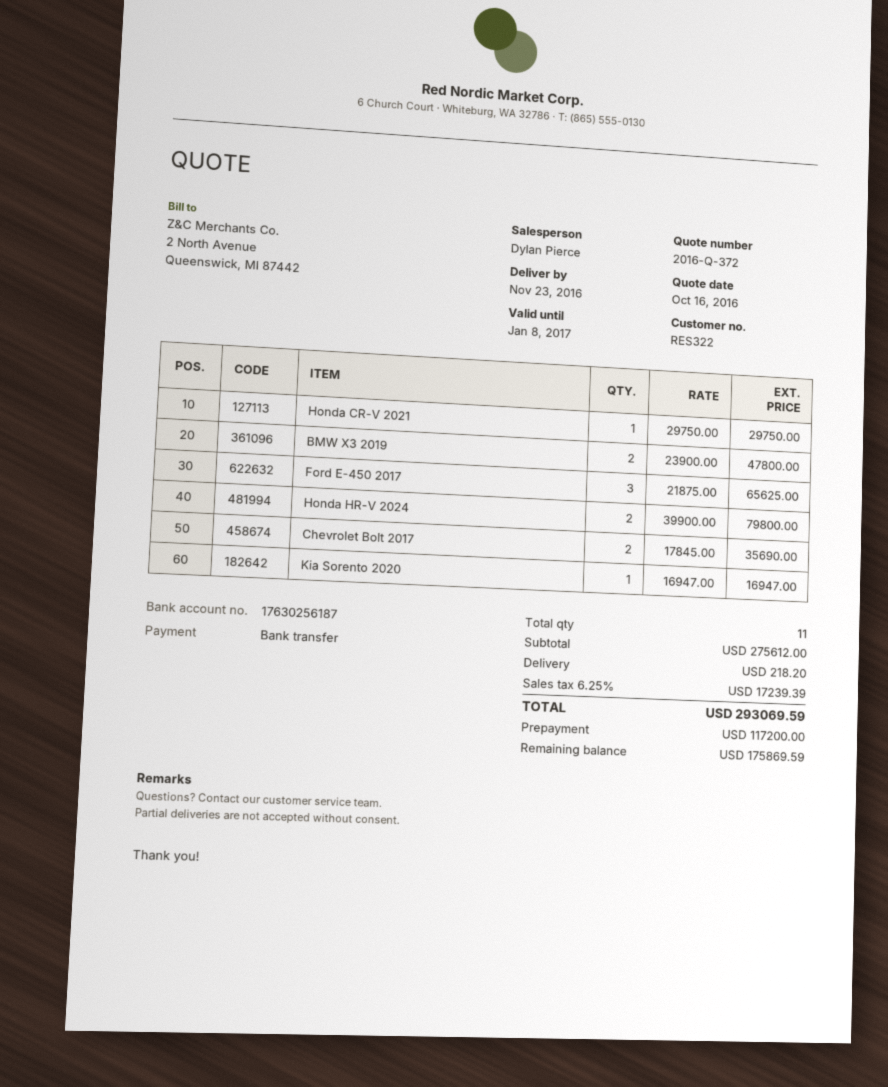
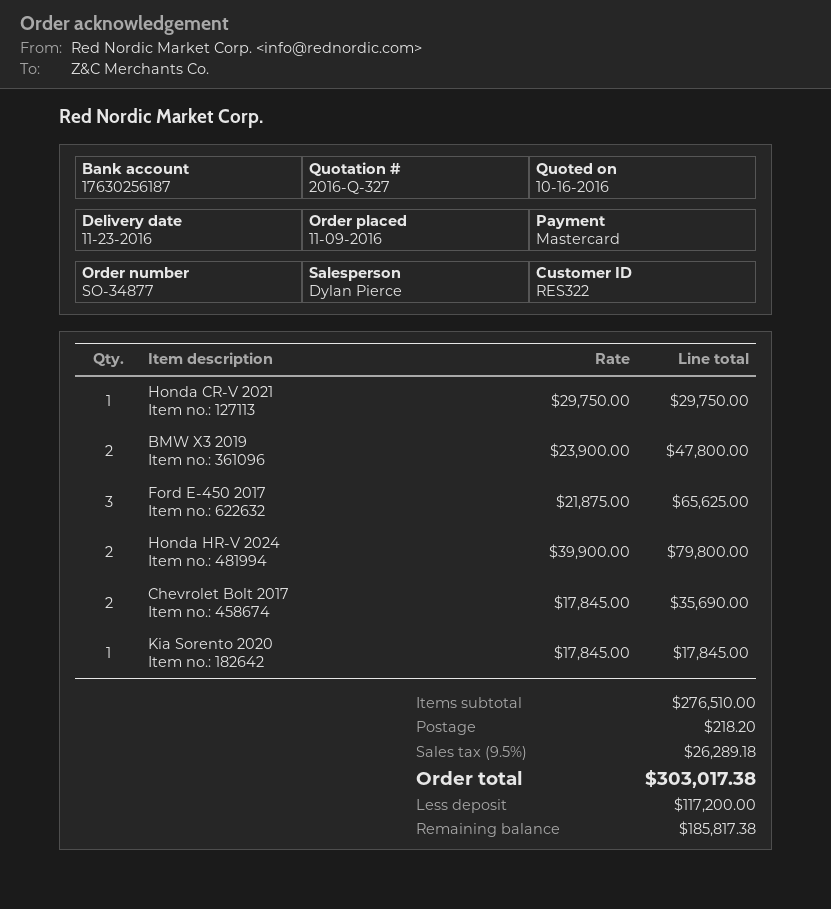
quote number: 2016-Q-372 -> 2016-Q-327
payment method: bank transfer -> Mastercard
Kia Sorento 2020: 1 x 16947.00 = 16947.00 -> 1 x 17845.00 = 17845.00
subtotal: 275612.00 -> 276510.00
tax: 6.25% = 17239.39 -> 9.5% = 26289.18
total: 293069.59 -> 303017.38
balance: 175869.59 -> 185817.38

